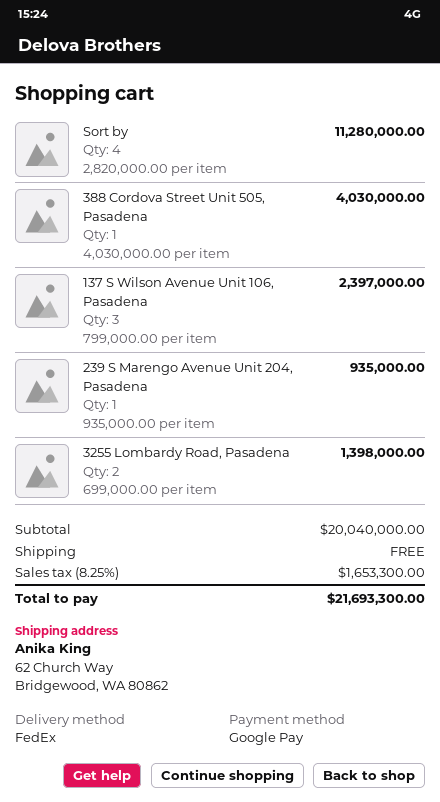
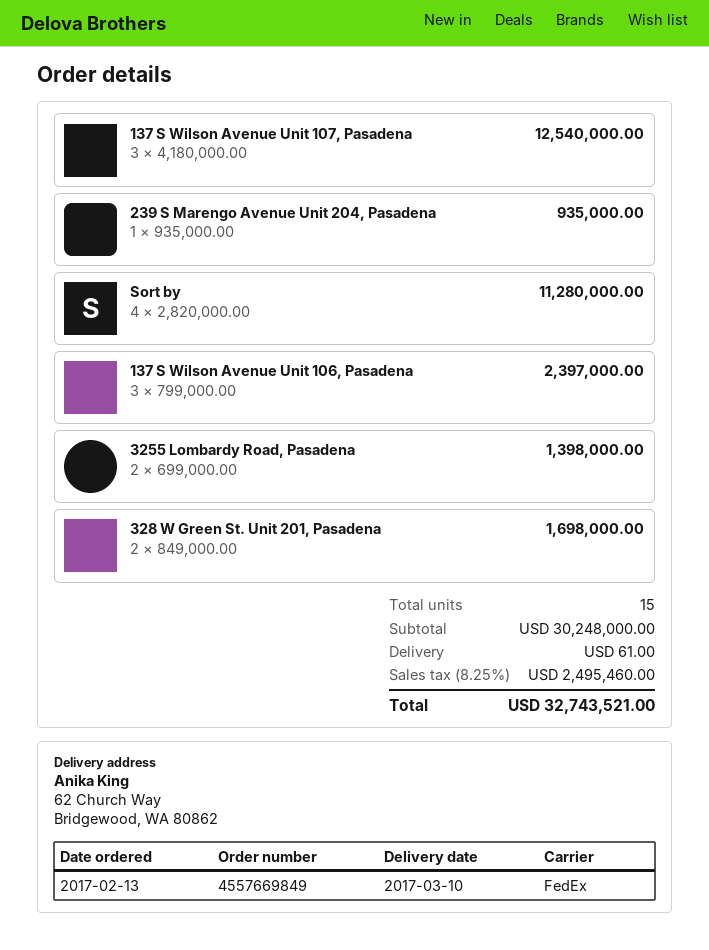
388 Cordova Street Unit 505, Pasadena: 1 x 4030000.00 = 4030000.00 -> none
137 S Wilson Avenue Unit 107, Pasadena: none -> 3 x 4180000.00 = 12540000.00
328 W Green St. Unit 201, Pasadena: none -> 2 x 849000.00 = 1698000.00
subtotal: 20040000.00 -> 30248000.00
shipping: 0.00 -> 61.00
tax: 8.25% = 1653300.00 -> 8.25% = 2495460.00
total: 21693300.00 -> 32743521.00

